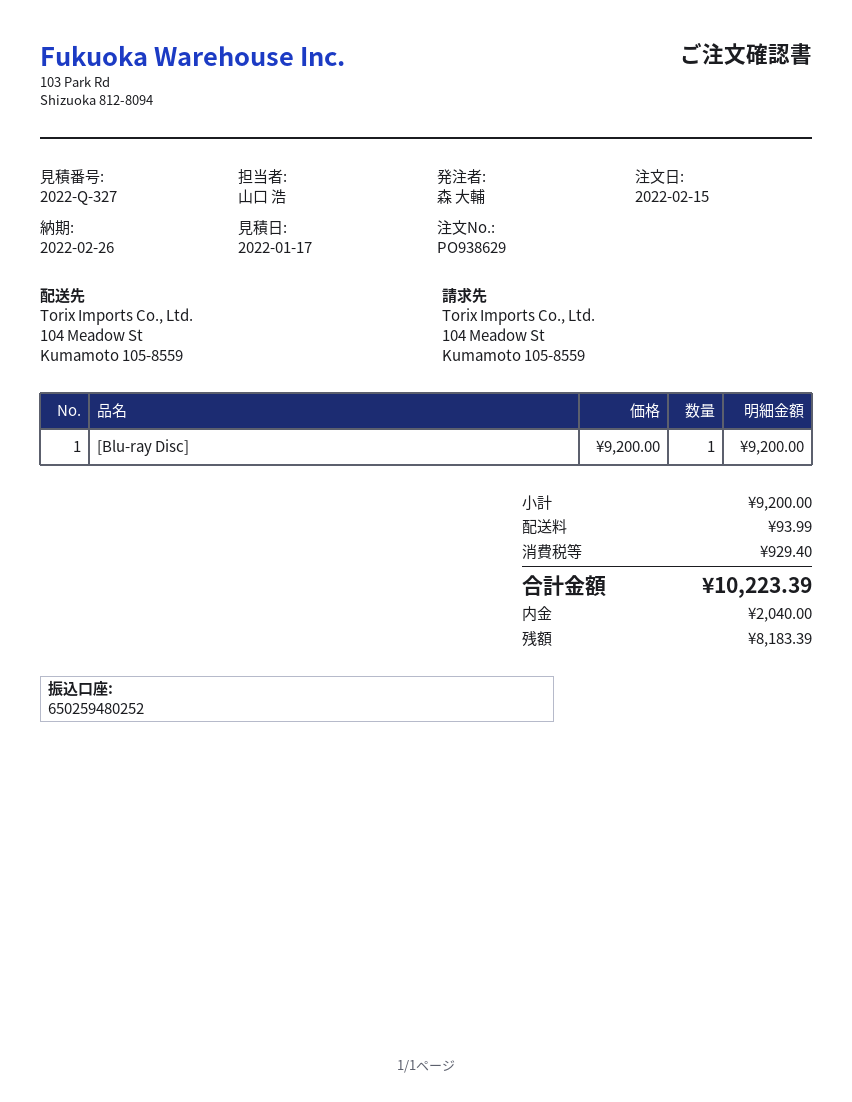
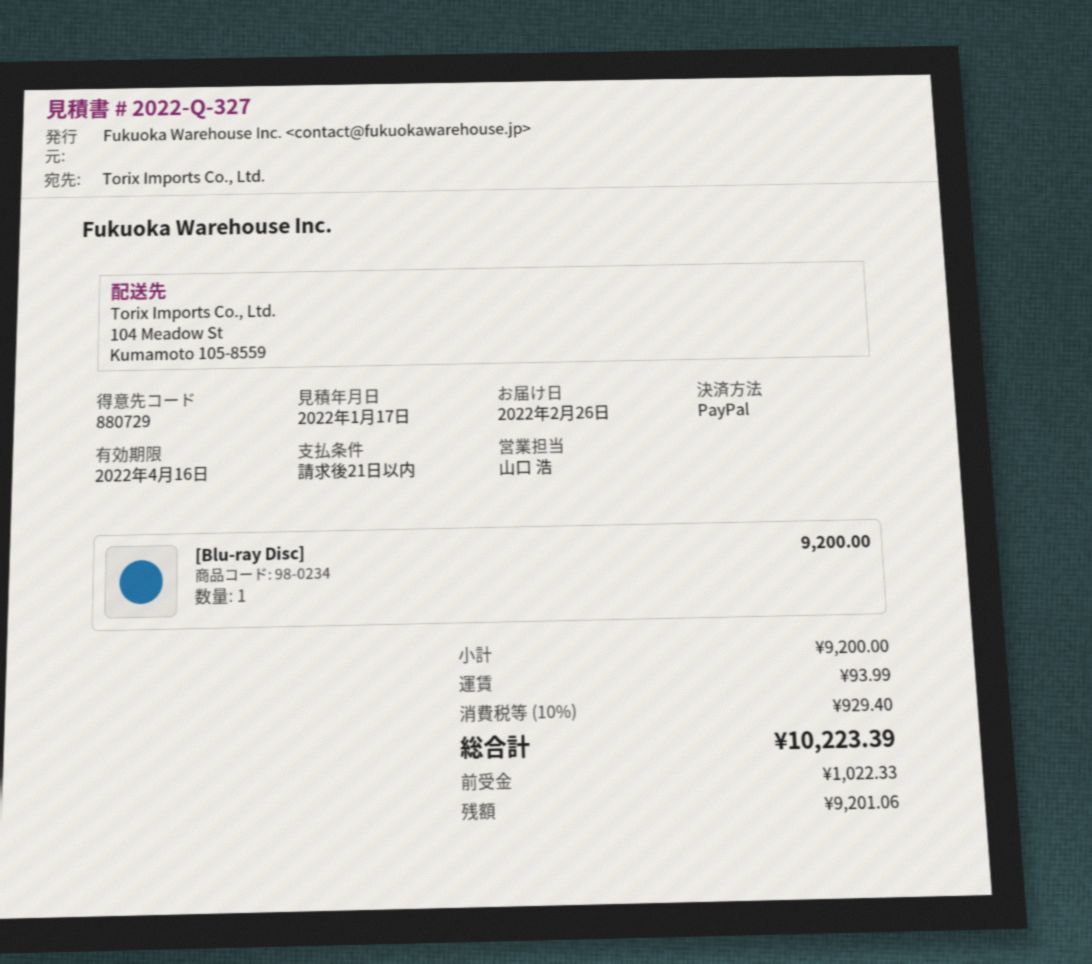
deposit: 2040.00 -> 1022.33
balance: 8183.39 -> 9201.06

